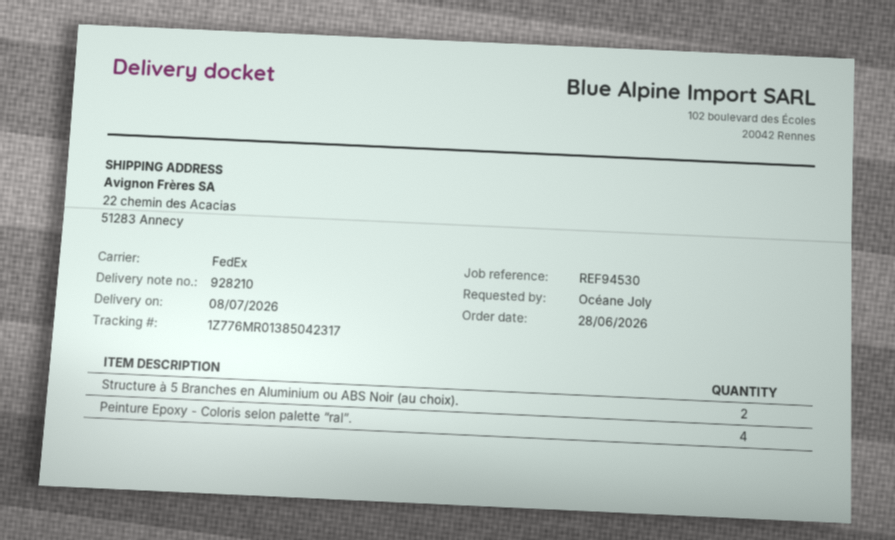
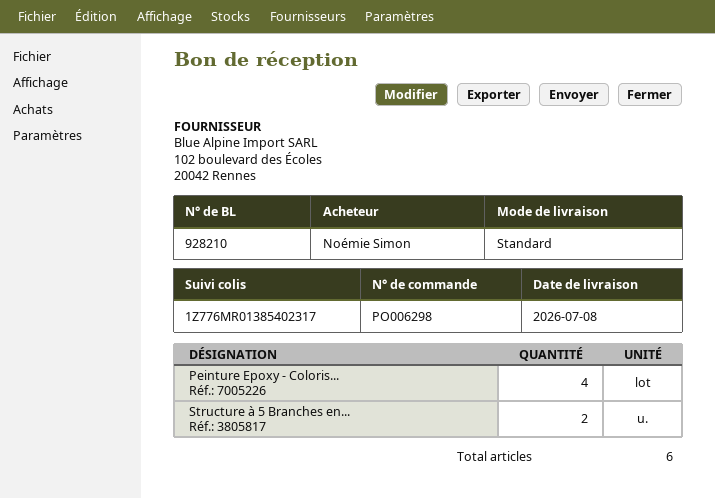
ordered by: Océane Joly -> Noémie Simon
shipping method: FedEx -> standard
tracking number: 1Z776MR01385042317 -> 1Z776MR01385402317

